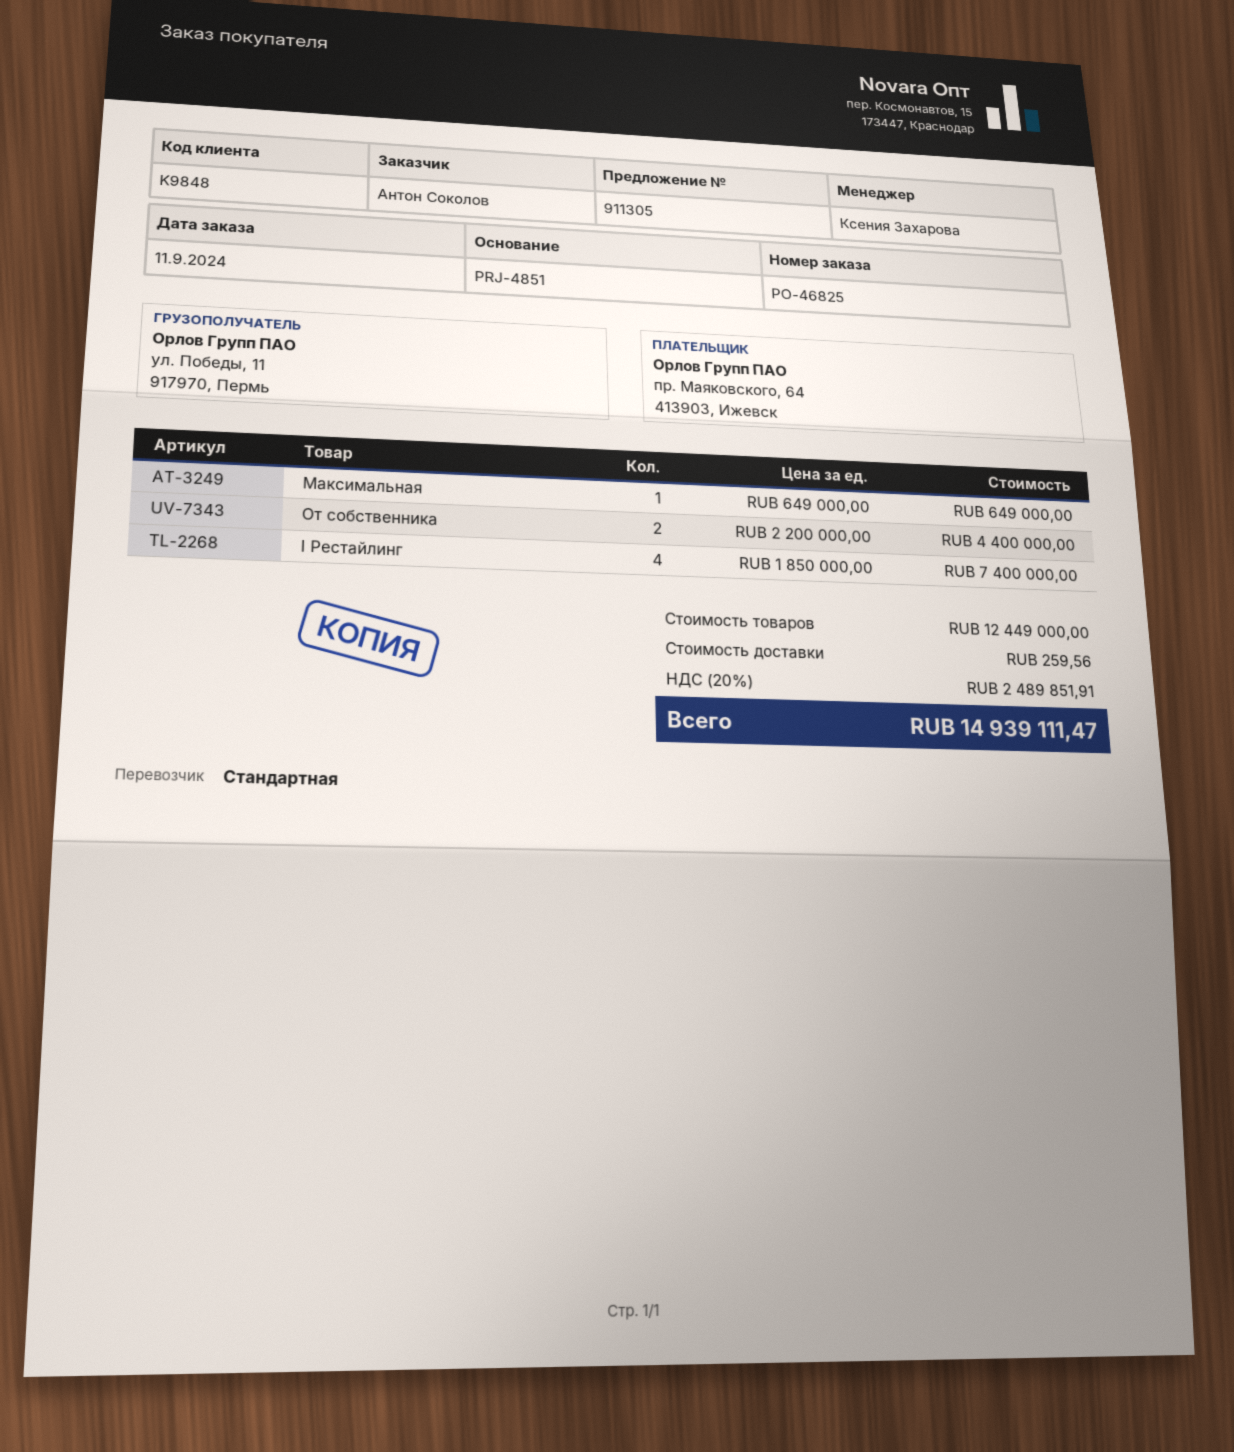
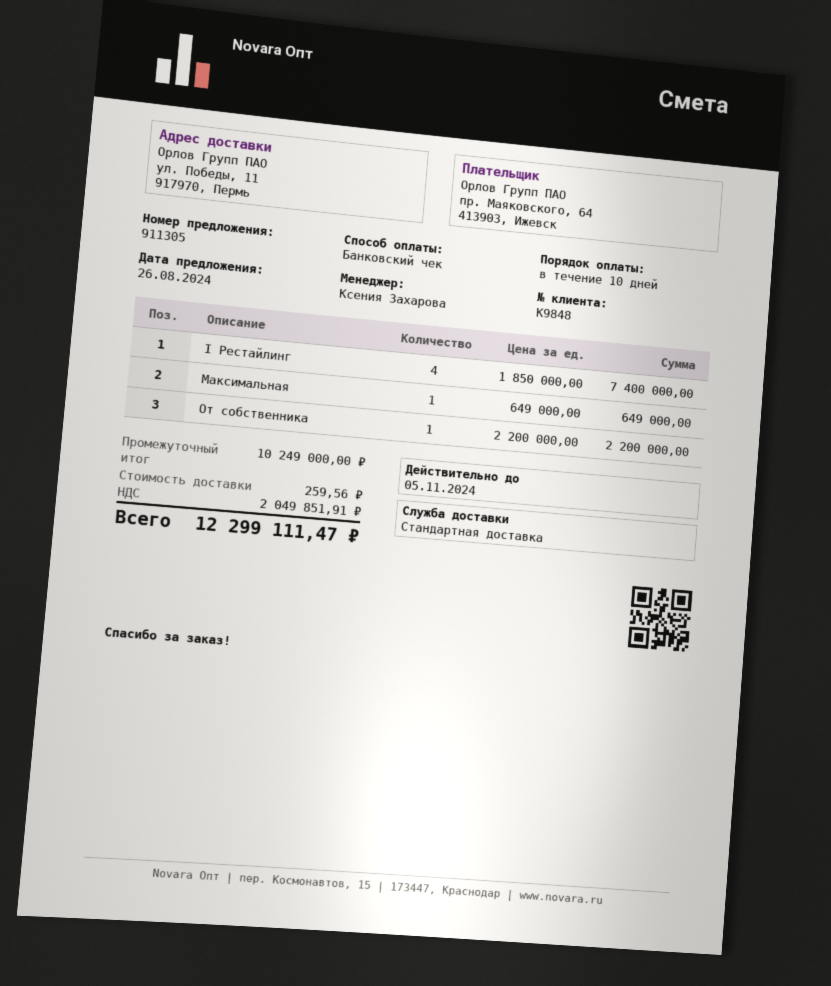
От собственника: 2 x 2200000.00 = 4400000.00 -> 1 x 2200000.00 = 2200000.00
subtotal: 12449000.00 -> 10249000.00
tax: 2489851.91 -> 2049851.91
total: 14939111.47 -> 12299111.47

